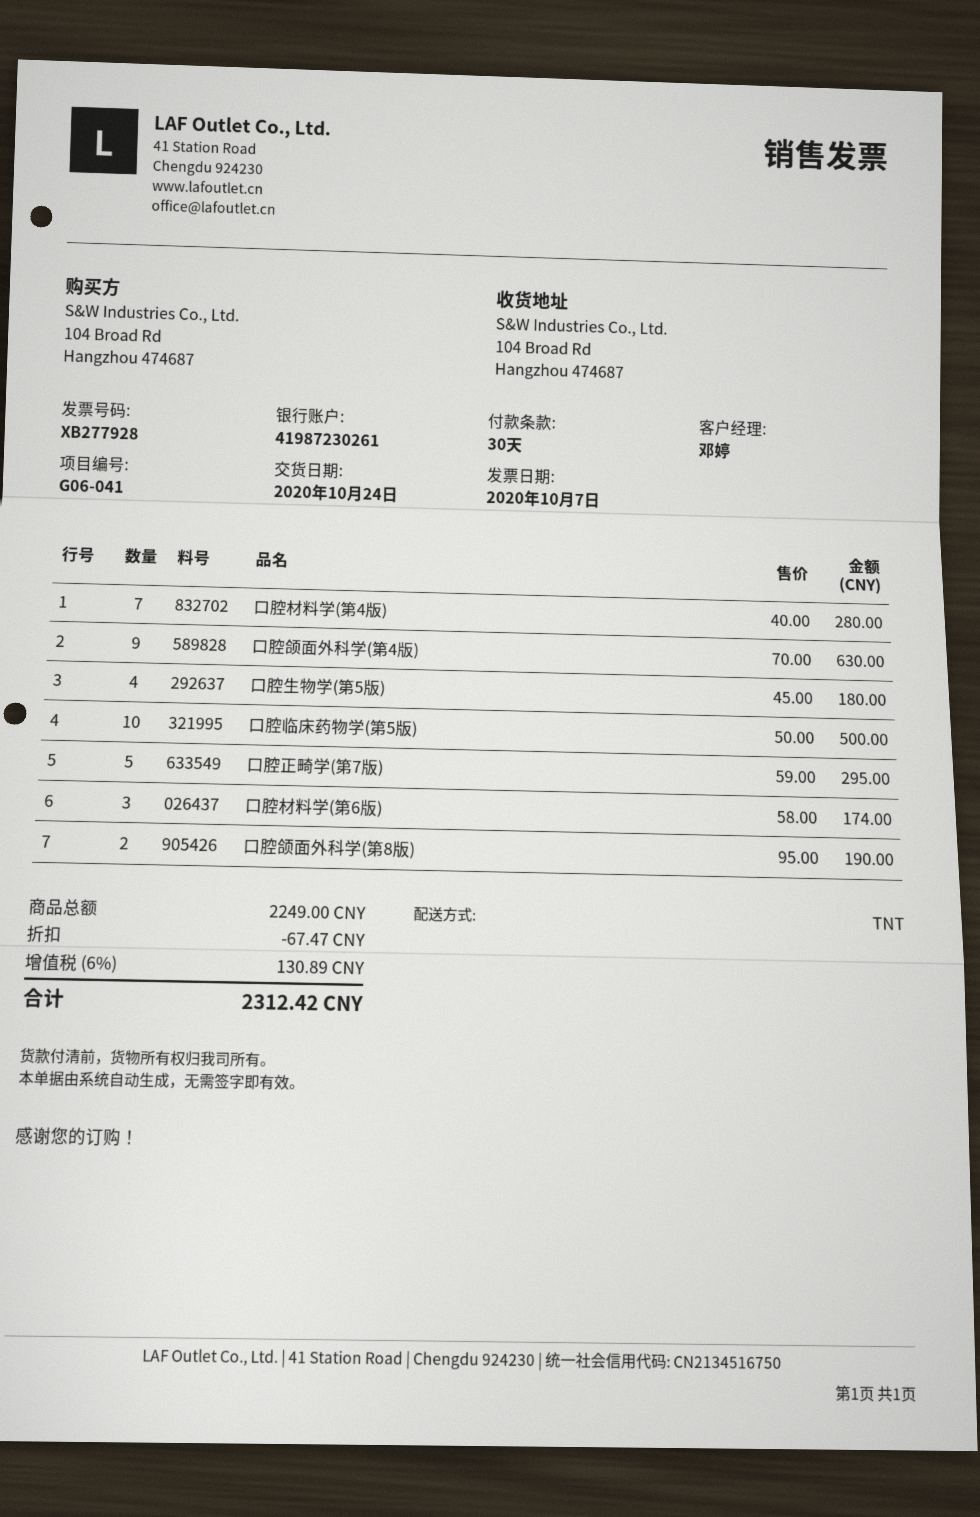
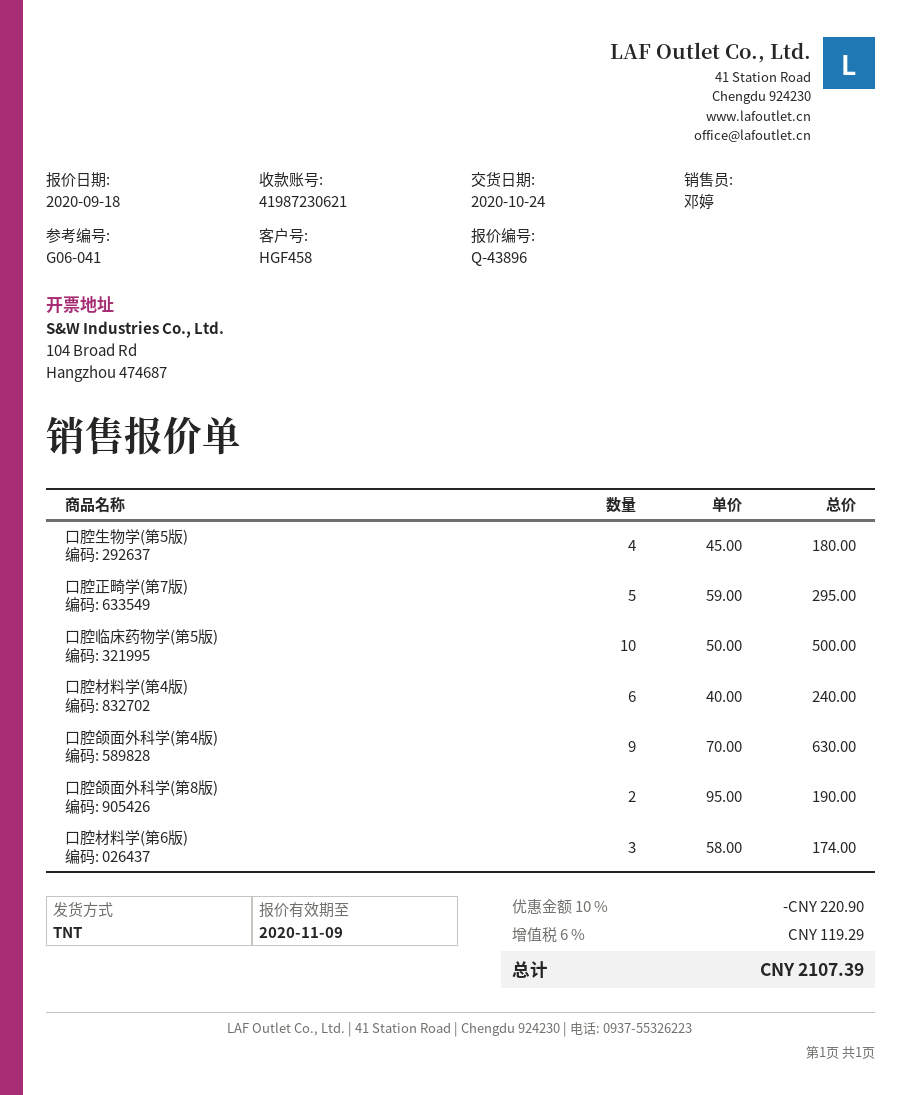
bank account: 41987230261 -> 41987230621
口腔材料学(第4版): 7 x 40.00 = 280.00 -> 6 x 40.00 = 240.00
discount: 67.47 -> 220.90
tax: 6% = 130.89 -> 6% = 119.29
total: 2312.42 -> 2107.39

